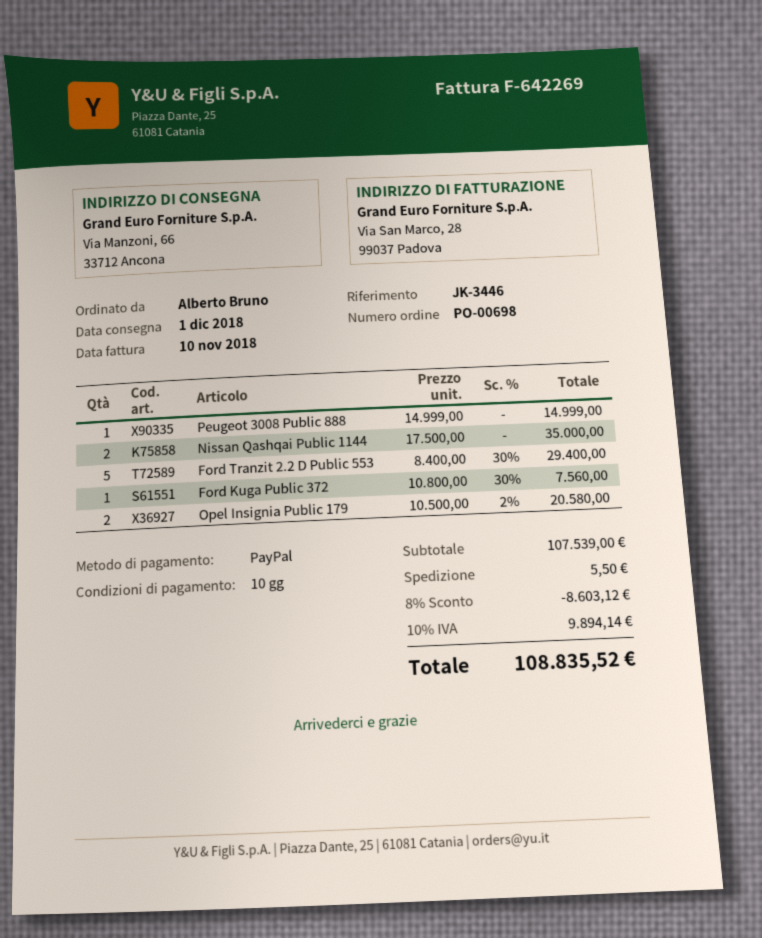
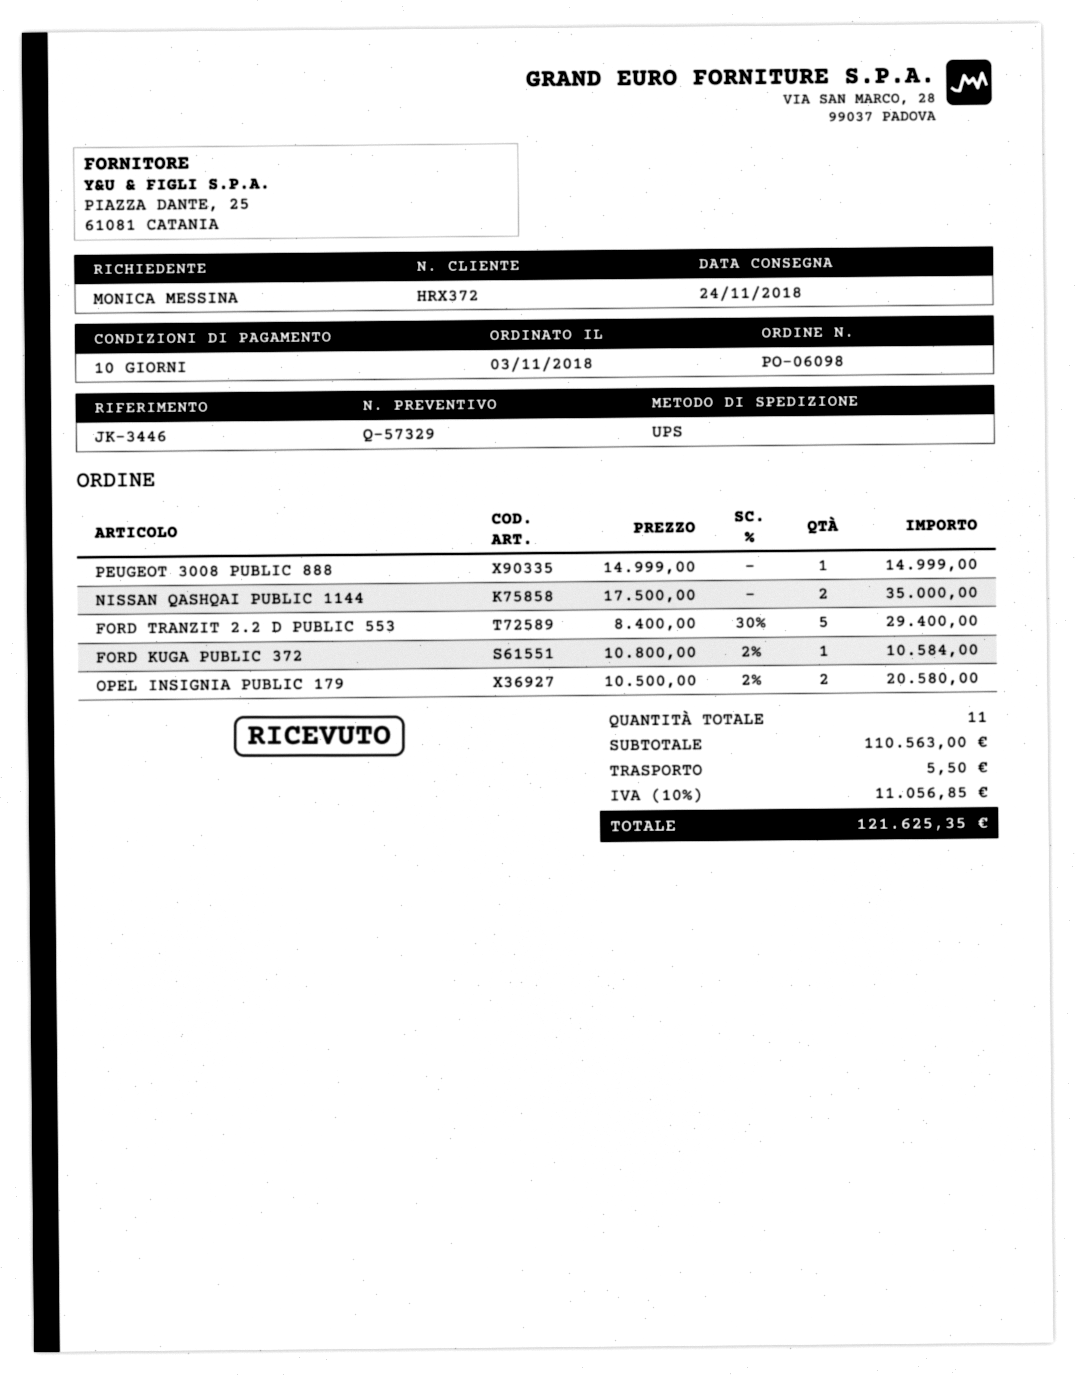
order number: PO-00698 -> PO-06098
delivery date: 2018-12-01 -> 2018-11-24
ordered by: Alberto Bruno -> MONICA MESSINA
Ford Kuga Public 372: 1 x 10800.00 - 30% = 7560.00 -> 1 x 10800.00 - 2% = 10584.00
subtotal: 107539.00 -> 110563.00
discount: 8% = 8603.12 -> none
tax: 10% = 9894.14 -> 10% = 11056.85
total: 108835.52 -> 121625.35

